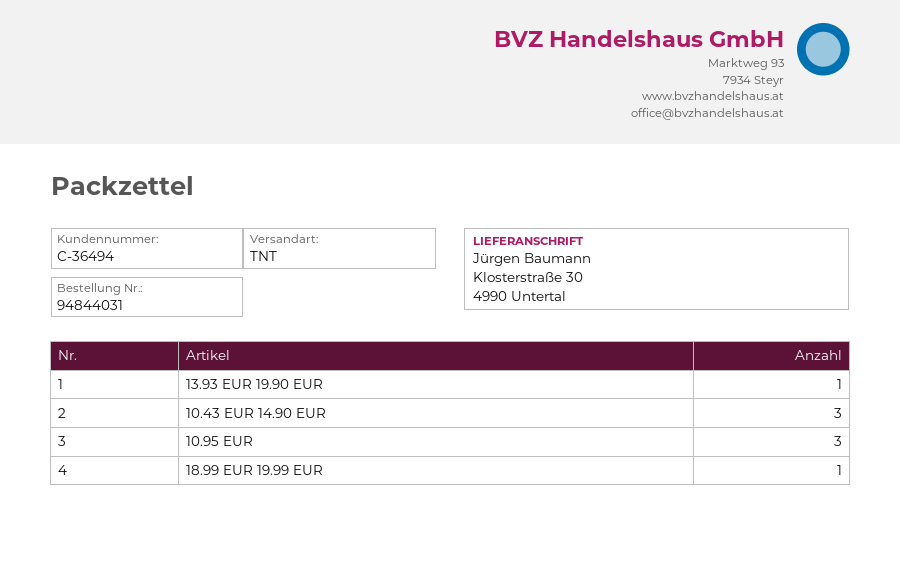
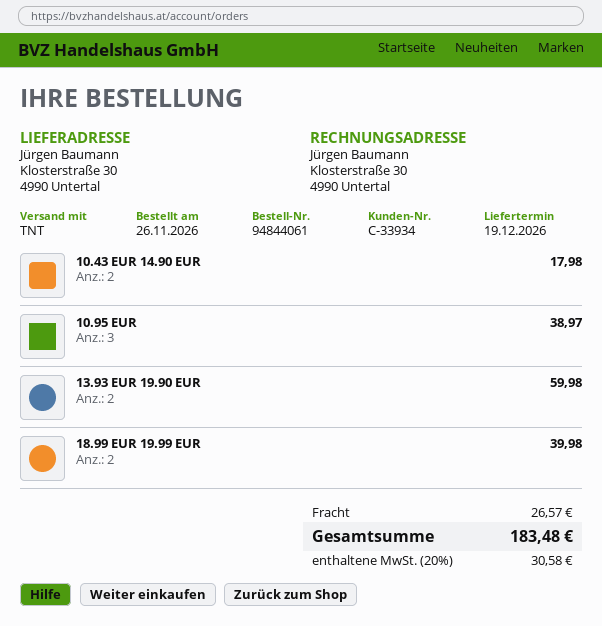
order number: 94844031 -> 94844061
customer number: C-36494 -> C-33934
13.93 EUR 19.90 EUR: 1 -> 2
10.43 EUR 14.90 EUR: 3 -> 2
18.99 EUR 19.99 EUR: 1 -> 2

